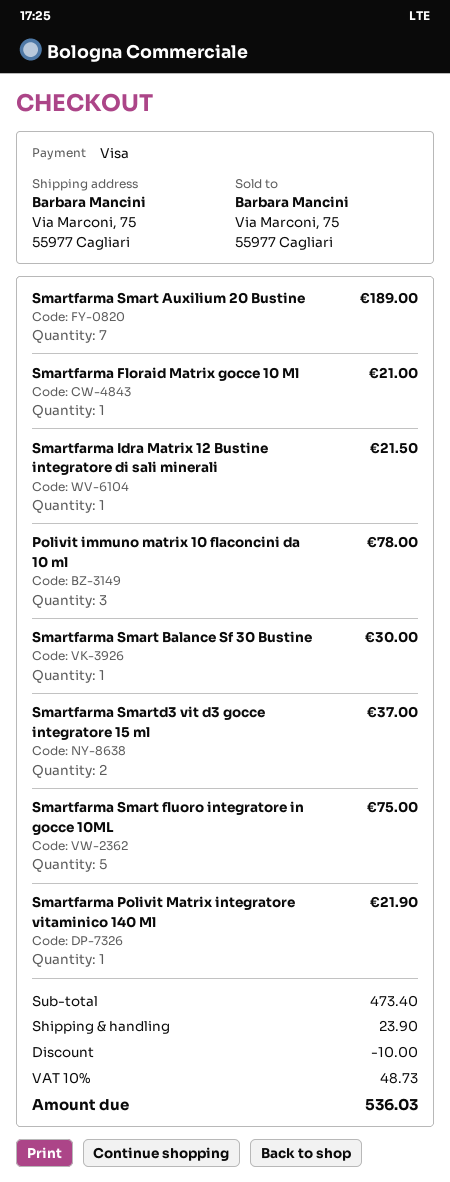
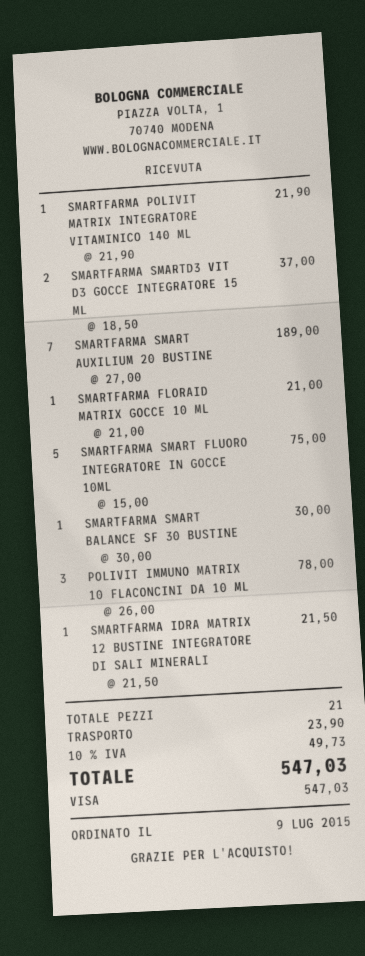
discount: 10.00 -> none
tax: 10% = 48.73 -> 10% = 49.73
total: 536.03 -> 547.03

